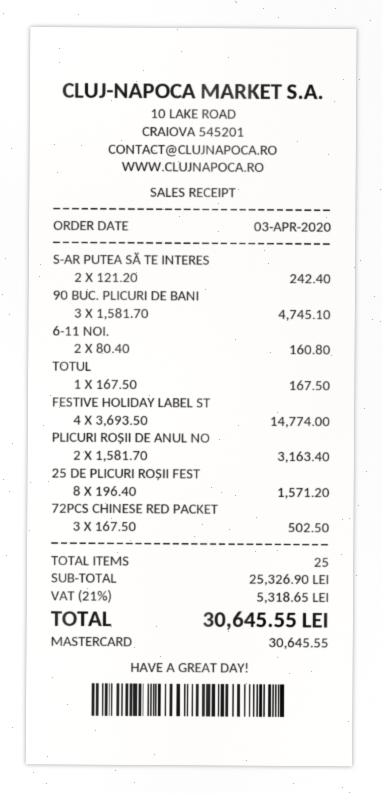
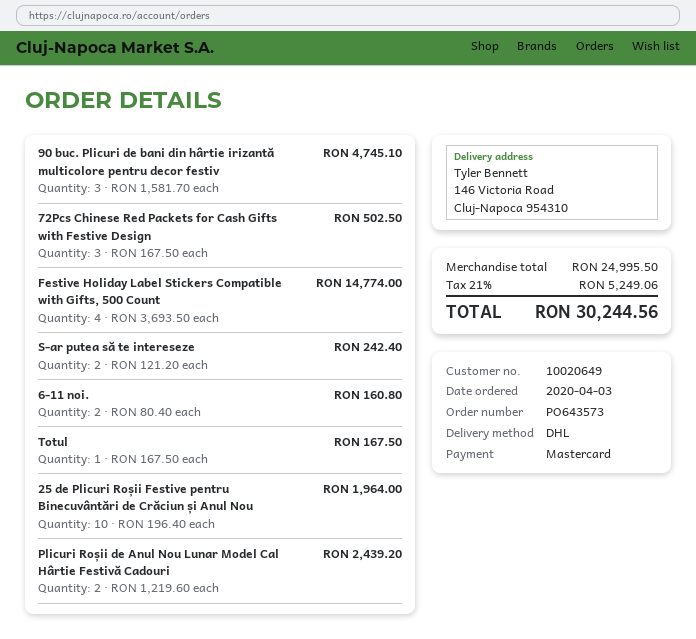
PLICURI ROȘII DE ANUL NO: 2 x 1581.70 = 3163.40 -> 2 x 1219.60 = 2439.20
25 DE PLICURI ROȘII FEST: 8 x 196.40 = 1571.20 -> 10 x 196.40 = 1964.00
subtotal: 25326.90 -> 24995.50
tax: 21% = 5318.65 -> 21% = 5249.06
total: 30645.55 -> 30244.56

